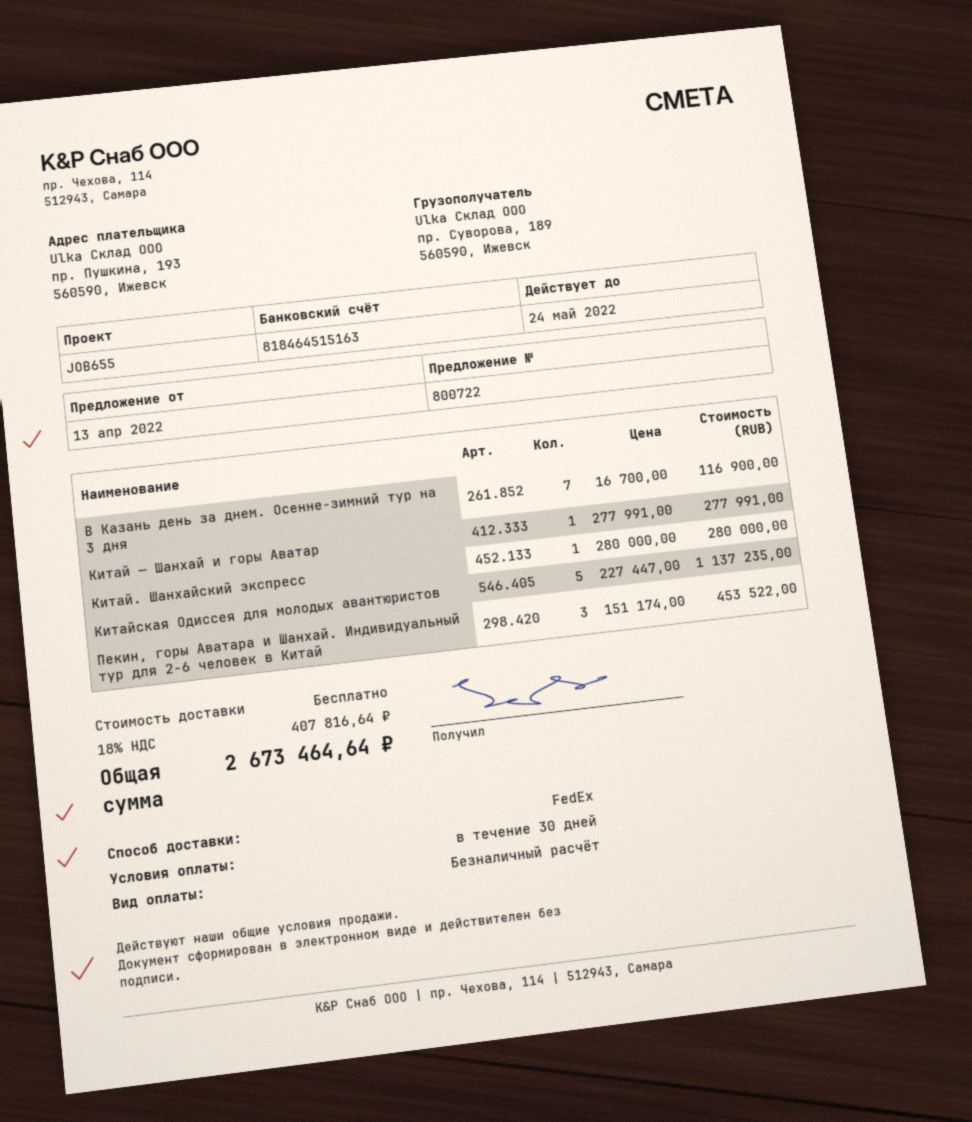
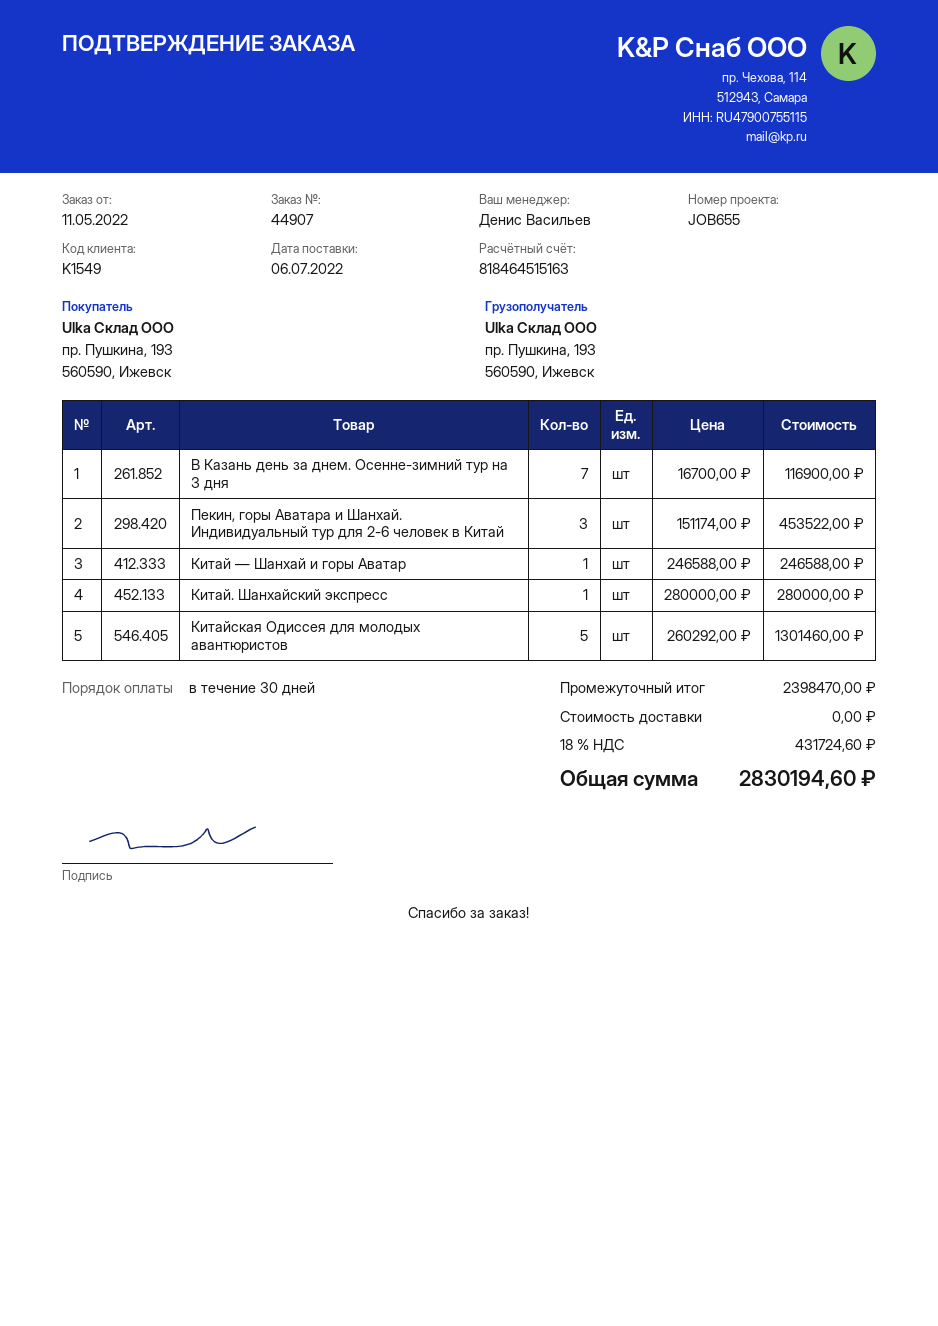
ship to: пр. Суворова, 189, 560590, Ижевск -> пр. Пушкина, 193, 560590, Ижевск
Китай — Шанхай и горы Аватар: 1 x 277991.00 = 277991.00 -> 1 x 246588.00 = 246588.00
Китайская Одиссея для молодых авантюристов: 5 x 227447.00 = 1137235.00 -> 5 x 260292.00 = 1301460.00
tax: 18% = 407816.64 -> 18% = 431724.60
total: 2673464.64 -> 2830194.60

